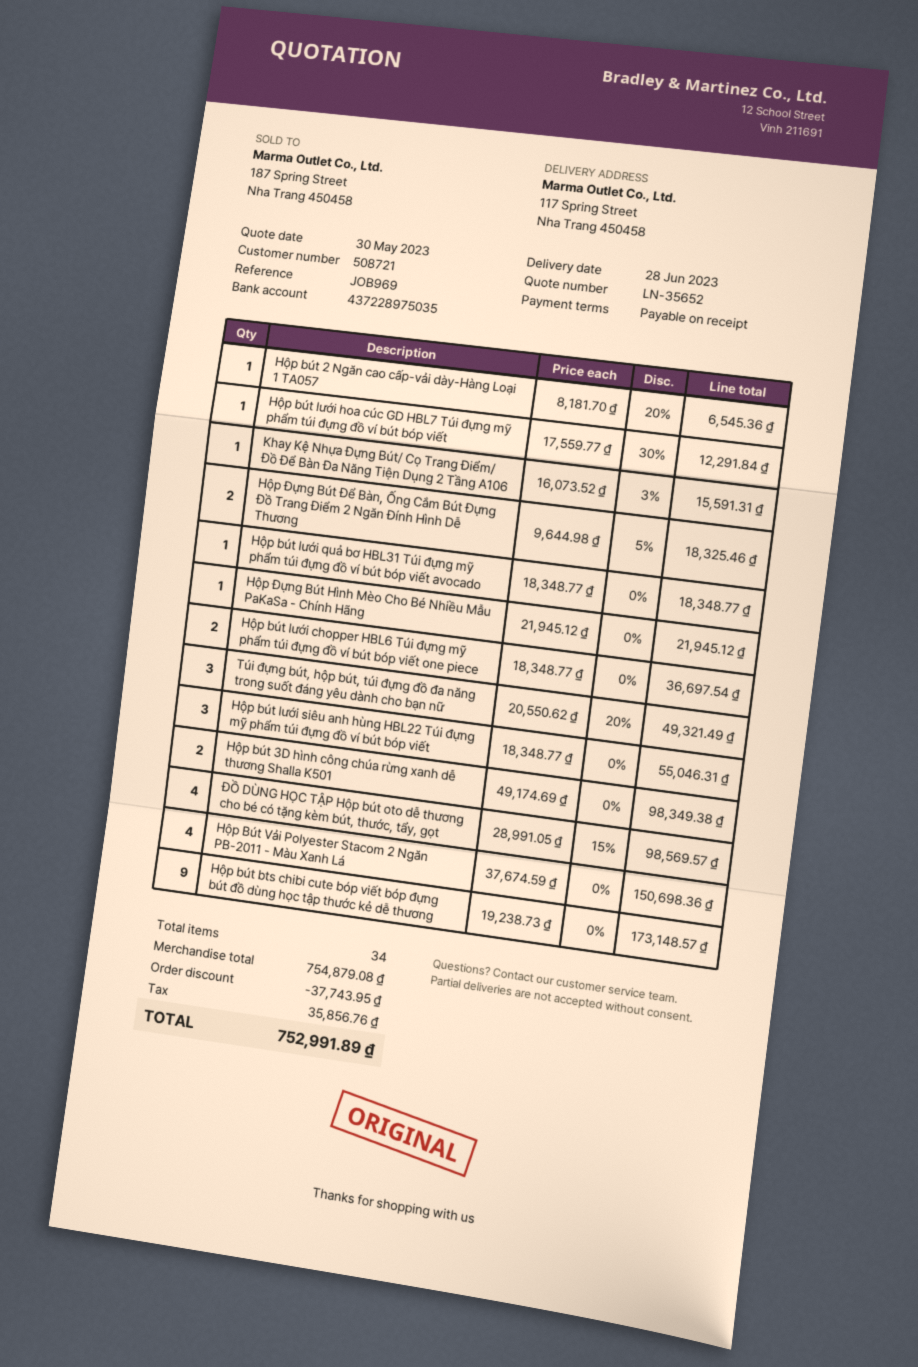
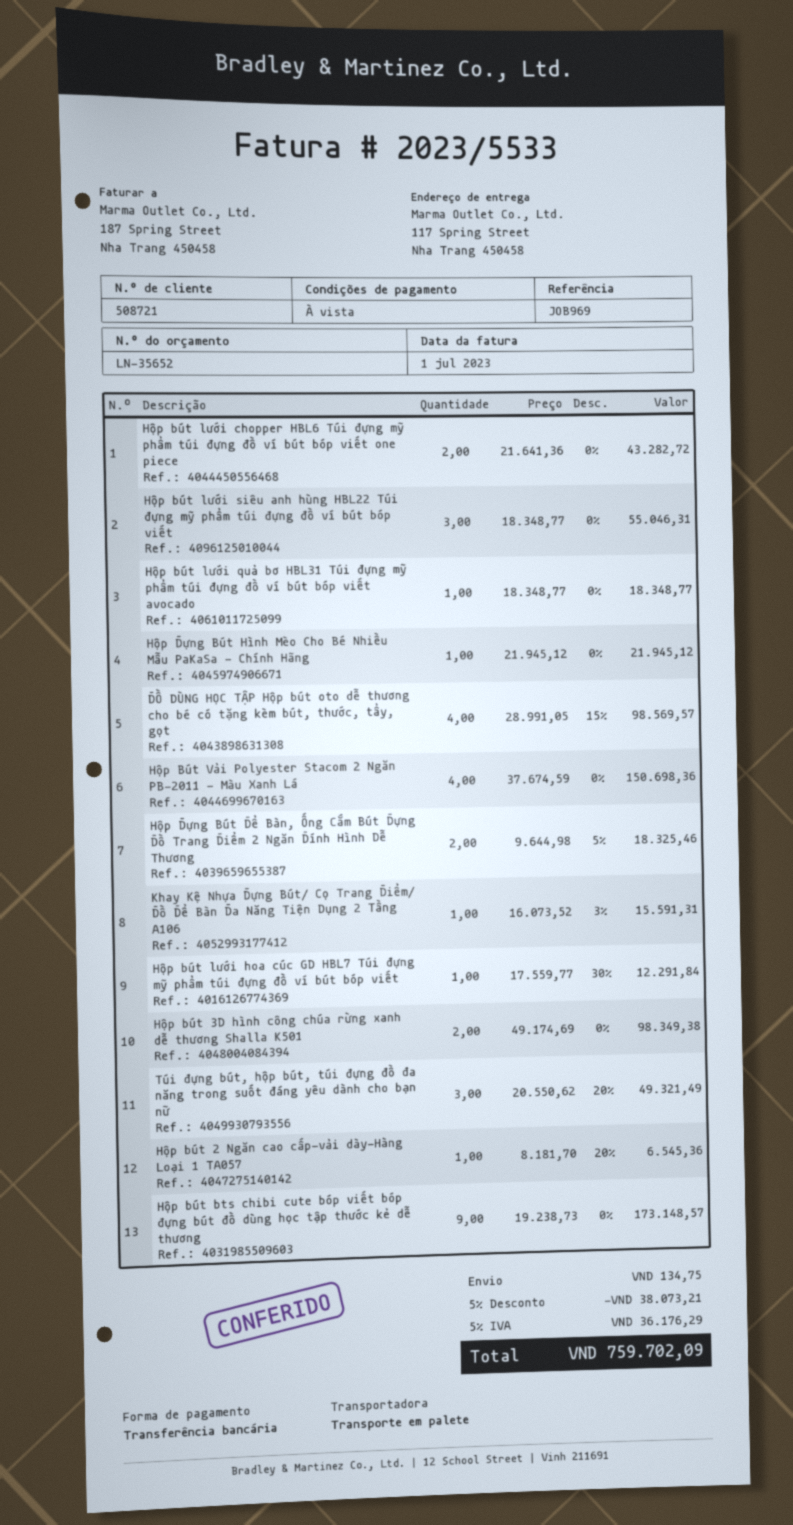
Hộp bút lưới chopper HBL6 Túi đựng mỹ phẩm túi đựng đồ ví bút bóp viết one piece: 2 x 18348.77 = 36697.54 -> 2 x 21641.36 = 43282.72
discount: 37743.95 -> 38073.21
shipping: none -> 134.75
tax: 35856.76 -> 36176.29
total: 752991.89 -> 759702.09

